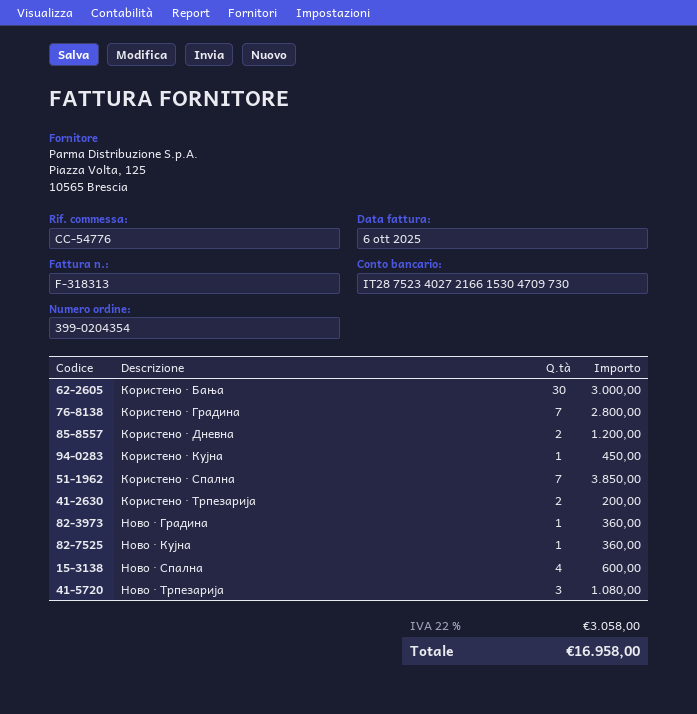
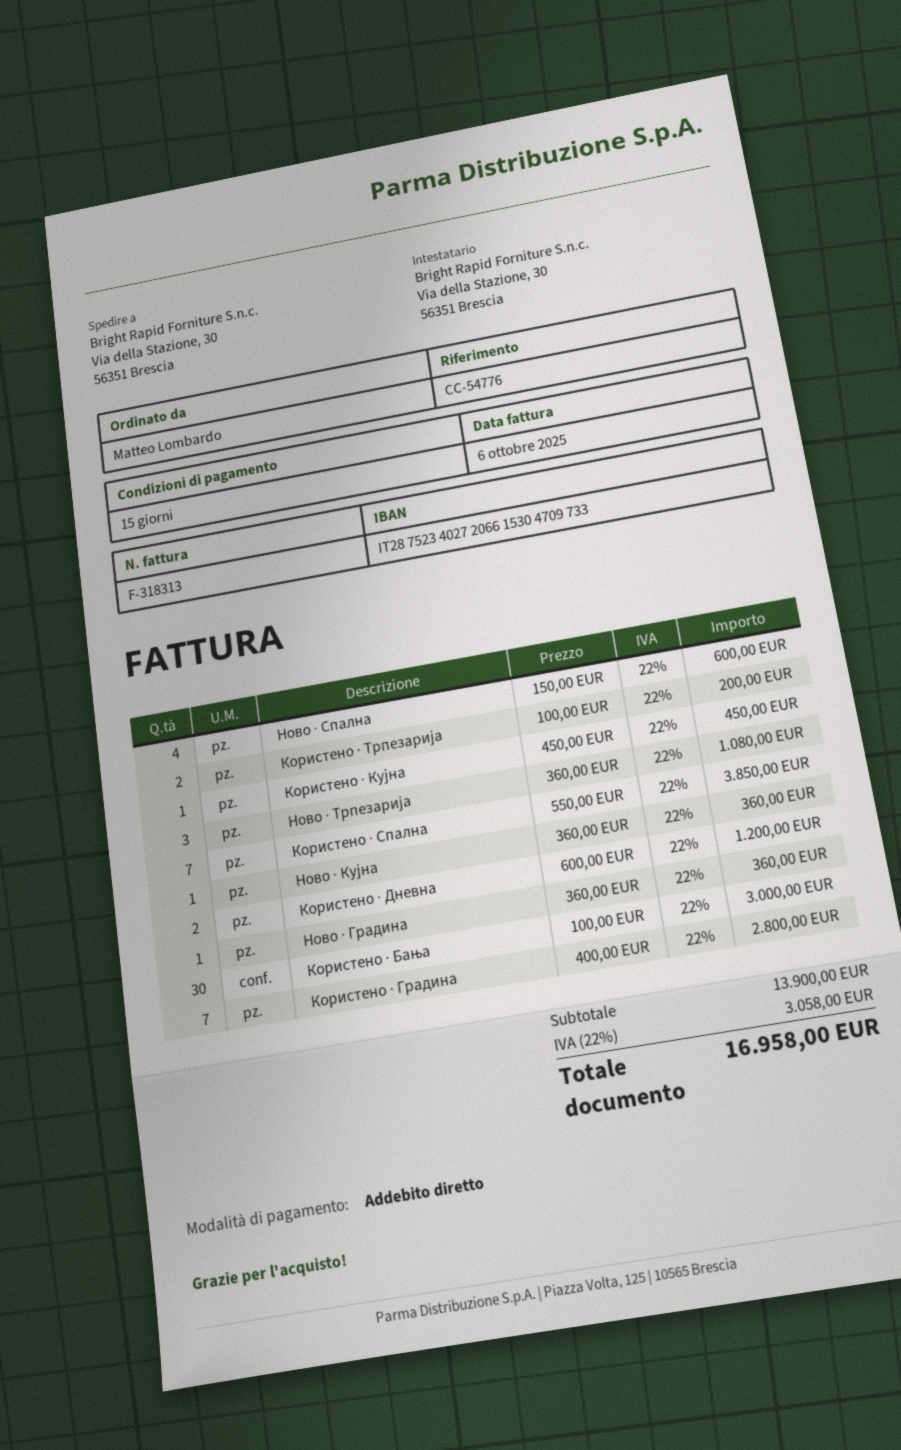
bank account: IT2875234027216615304709730 -> IT2875234027206615304709733

